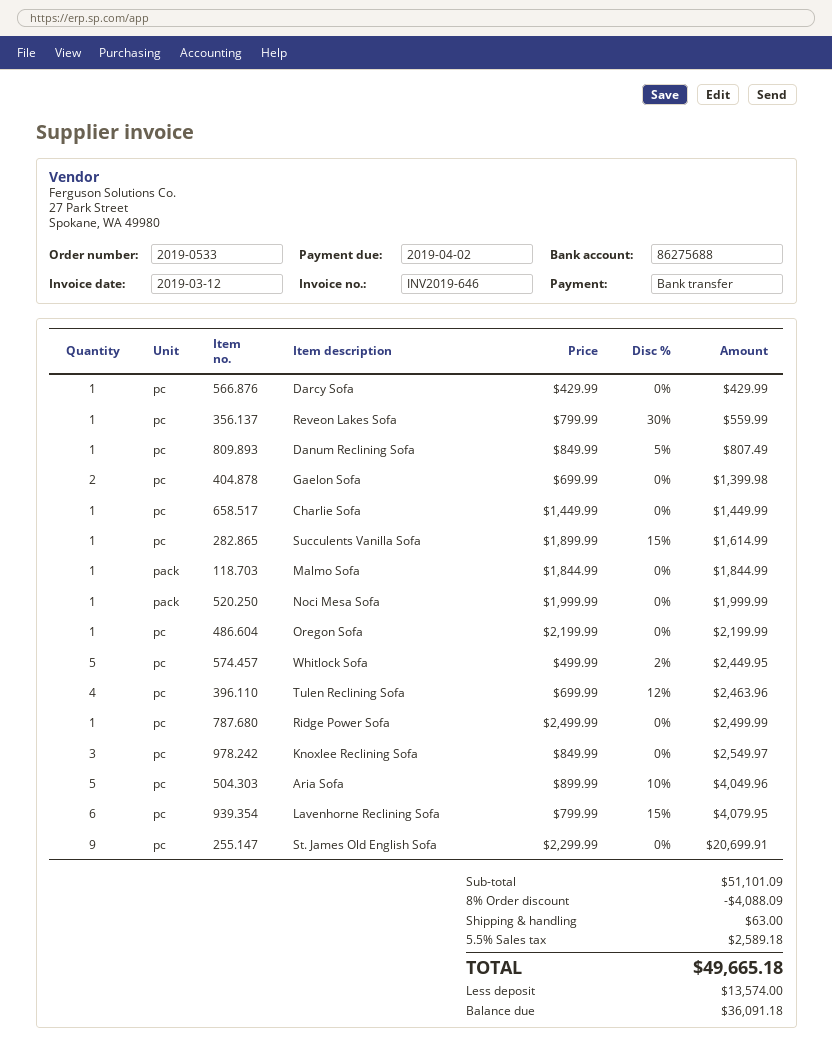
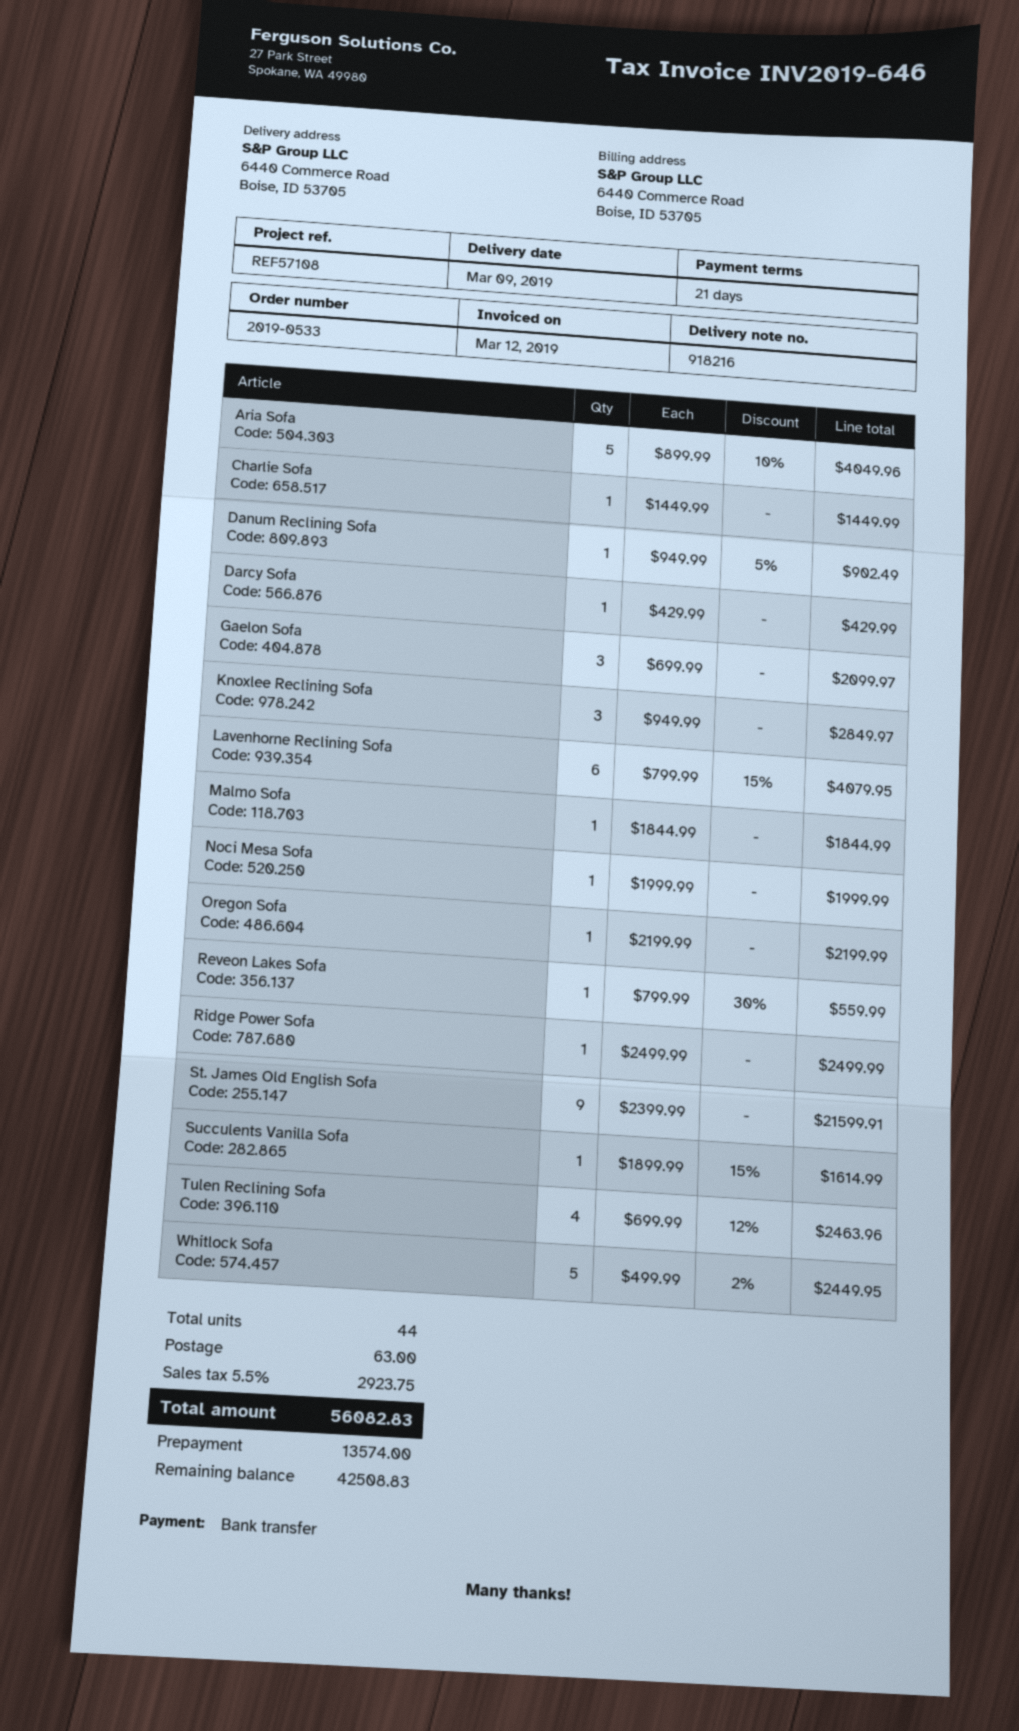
Danum Reclining Sofa: 1 x 849.99 - 5% = 807.49 -> 1 x 949.99 - 5% = 902.49
Gaelon Sofa: 2 x 699.99 = 1399.98 -> 3 x 699.99 = 2099.97
Knoxlee Reclining Sofa: 3 x 849.99 = 2549.97 -> 3 x 949.99 = 2849.97
St. James Old English Sofa: 9 x 2299.99 = 20699.91 -> 9 x 2399.99 = 21599.91
discount: 8% = 4088.09 -> none
tax: 5.5% = 2589.18 -> 5.5% = 2923.75
total: 49665.18 -> 56082.83
balance: 36091.18 -> 42508.83

